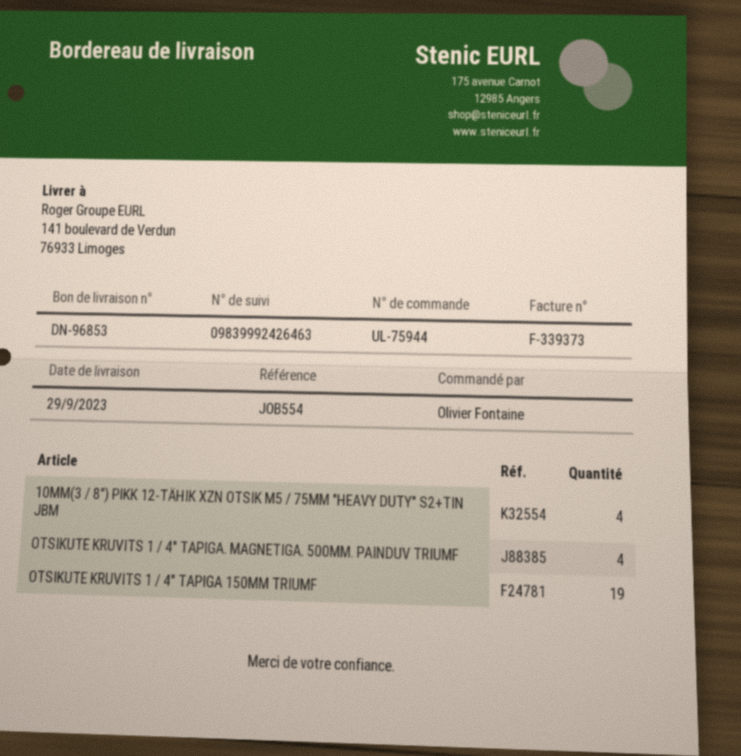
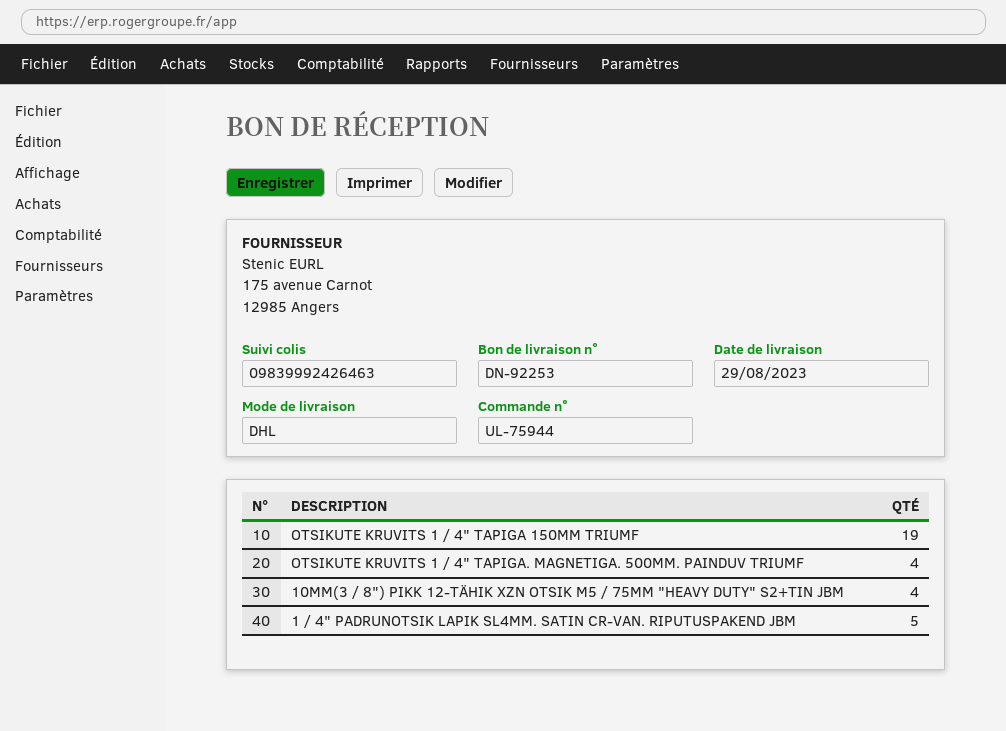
delivery note number: DN-96853 -> DN-92253
delivery date: 2023-09-29 -> 2023-08-29
1 / 4" PADRUNOTSIK LAPIK SL4MM. SATIN CR-VAN. RIPUTUSPAKEND JBM: none -> 5

